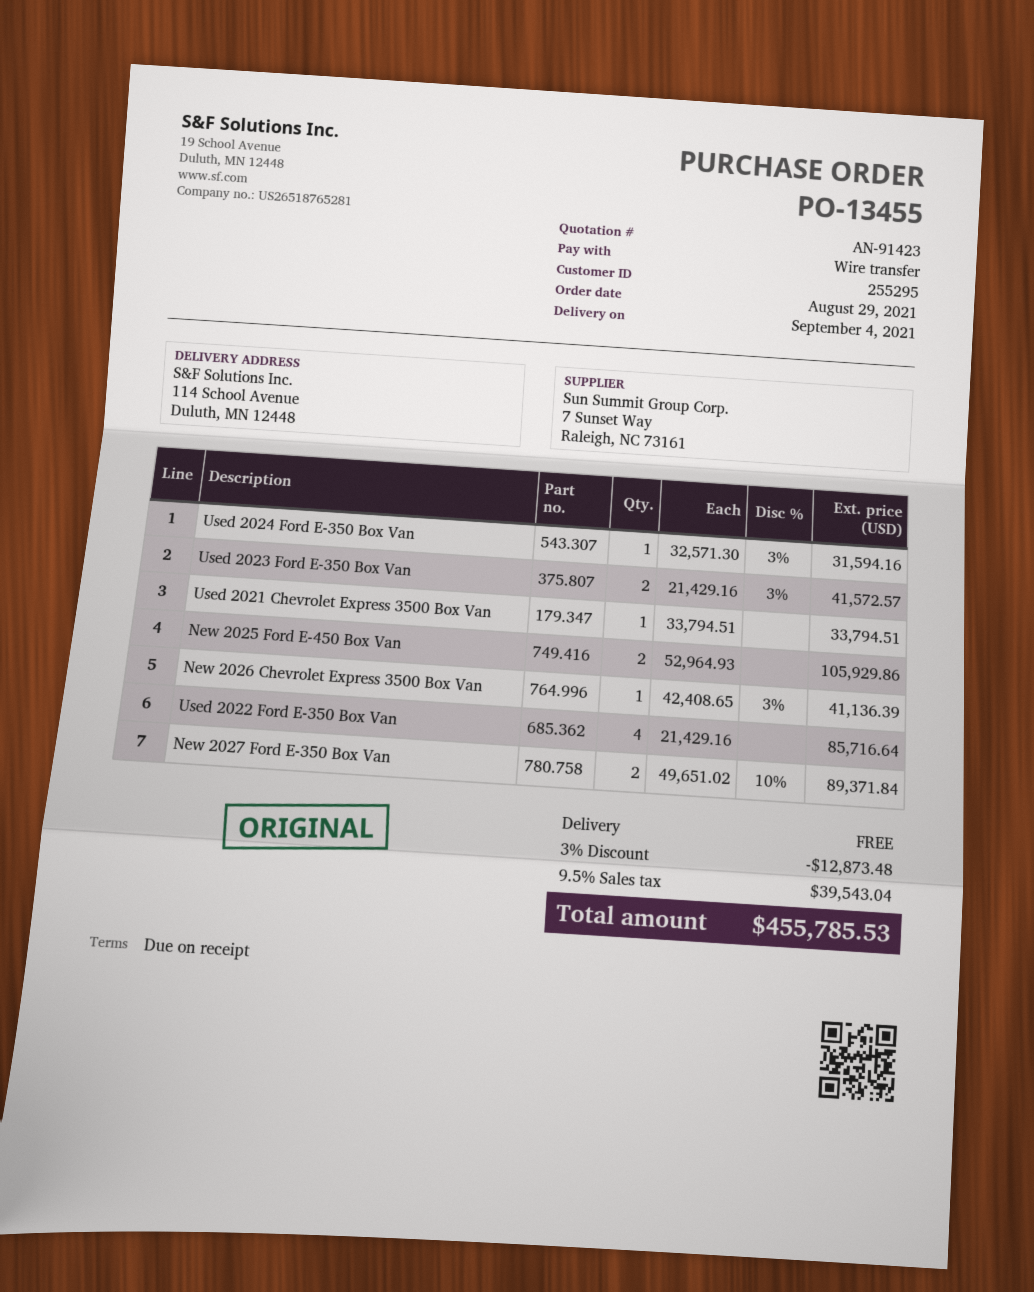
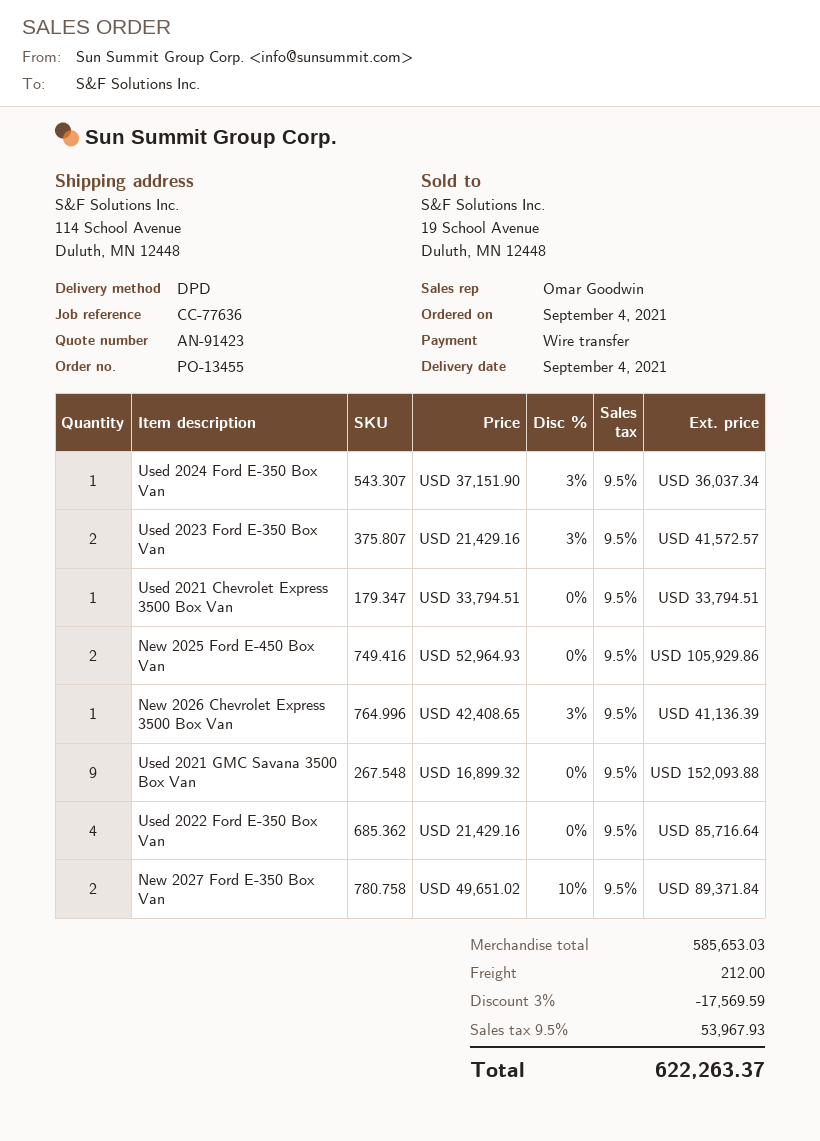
order date: 2021-08-29 -> 2021-09-04
Used 2024 Ford E-350 Box Van: 1 x 32571.30 - 3% = 31594.16 -> 1 x 37151.90 - 3% = 36037.34
Used 2021 GMC Savana 3500 Box Van: none -> 9 x 16899.32 = 152093.88
discount: 3% = 12873.48 -> 3% = 17569.59
shipping: 0.00 -> 212.00
tax: 9.5% = 39543.04 -> 9.5% = 53967.93
total: 455785.53 -> 622263.37

